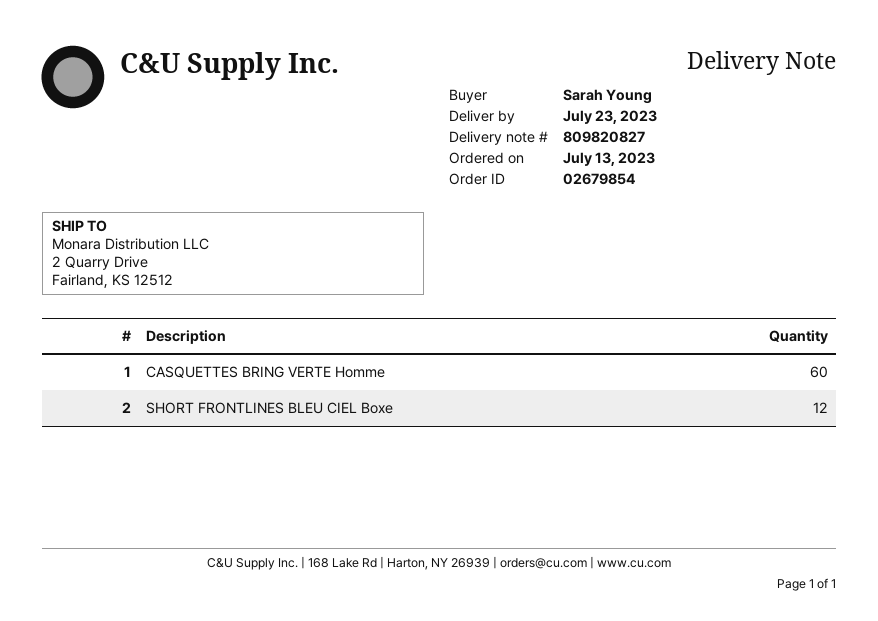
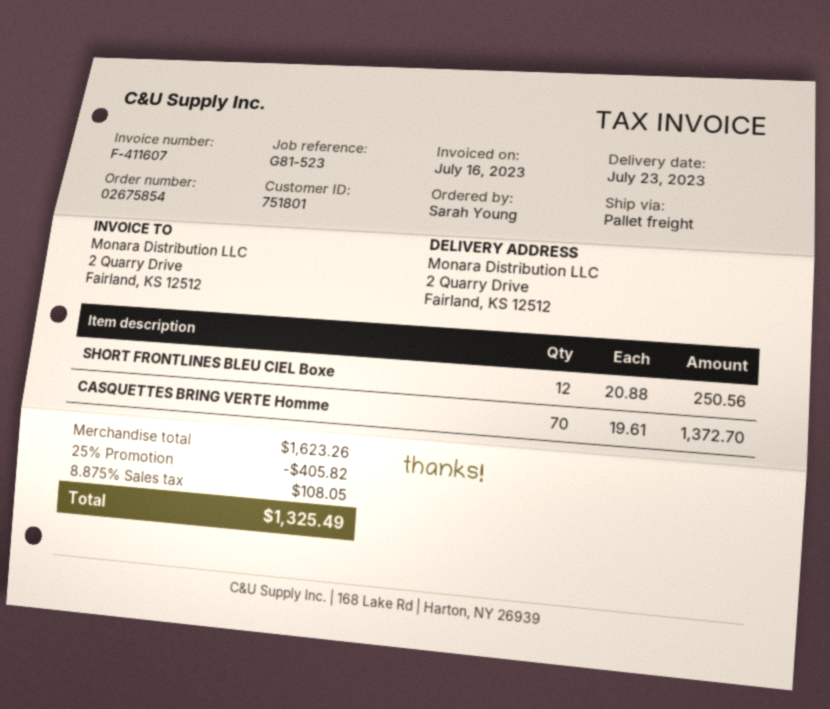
order number: 02679854 -> 02675854
CASQUETTES BRING VERTE Homme: 60 -> 70

